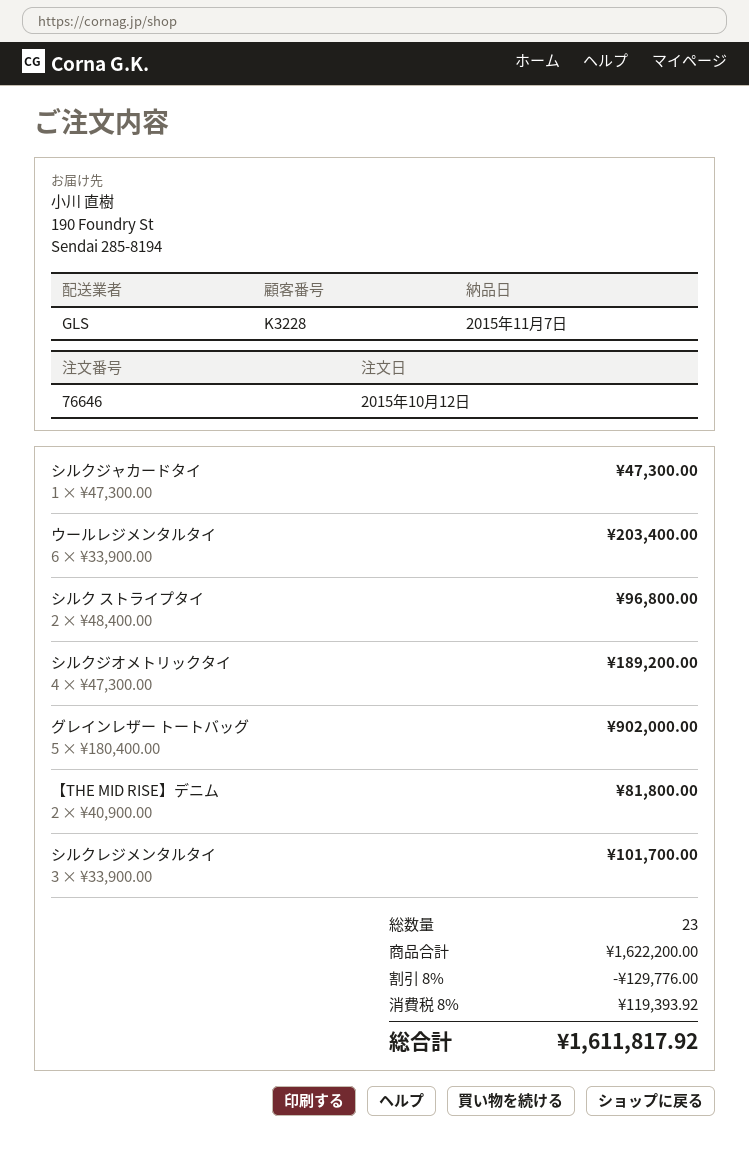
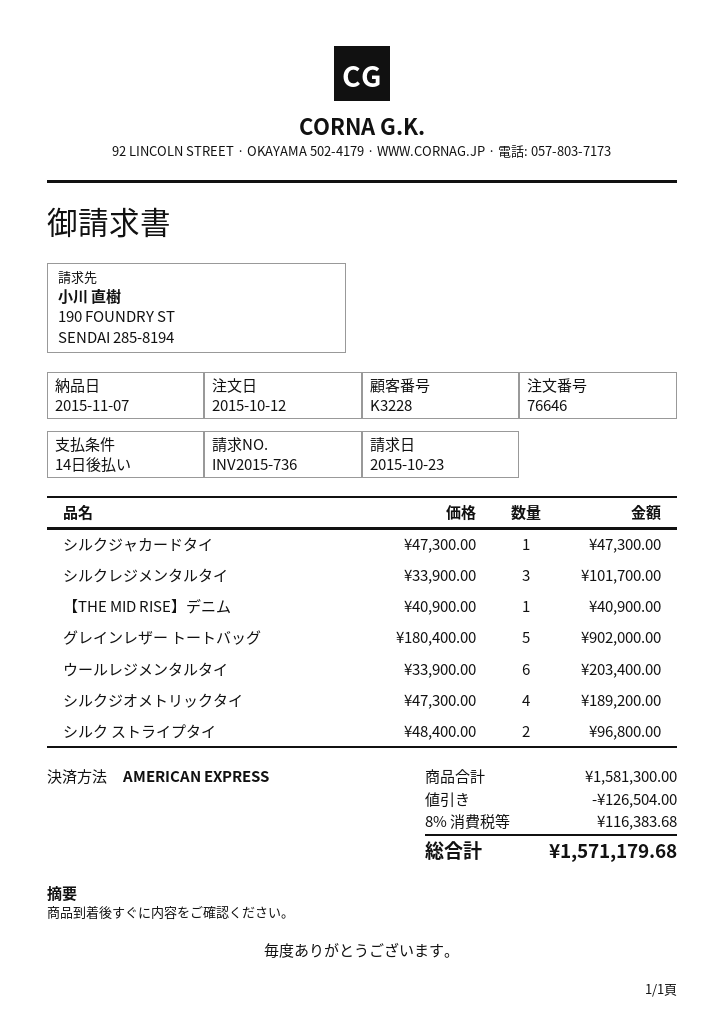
【THE MID RISE】デニム: 2 x 40900.00 = 81800.00 -> 1 x 40900.00 = 40900.00
subtotal: 1622200.00 -> 1581300.00
discount: 129776.00 -> 126504.00
tax: 8% = 119393.92 -> 8% = 116383.68
total: 1611817.92 -> 1571179.68

